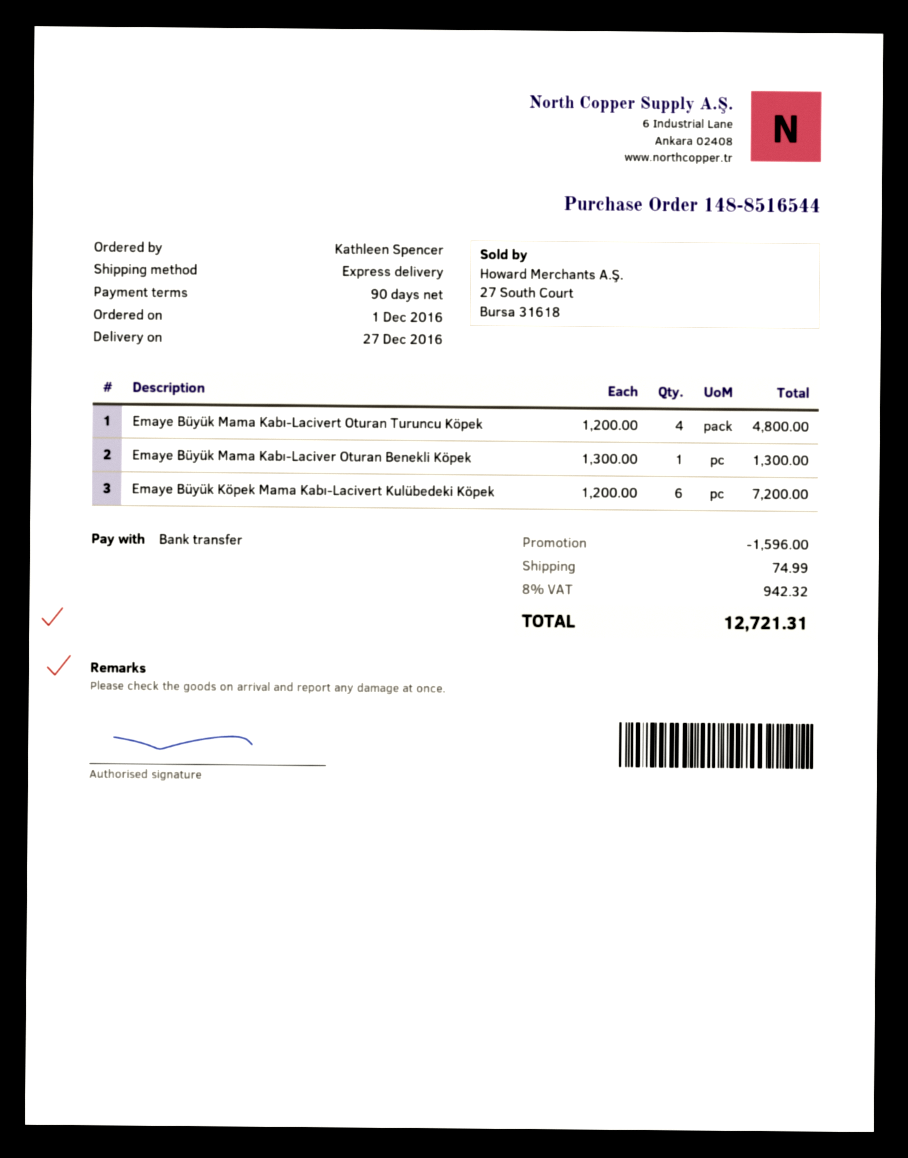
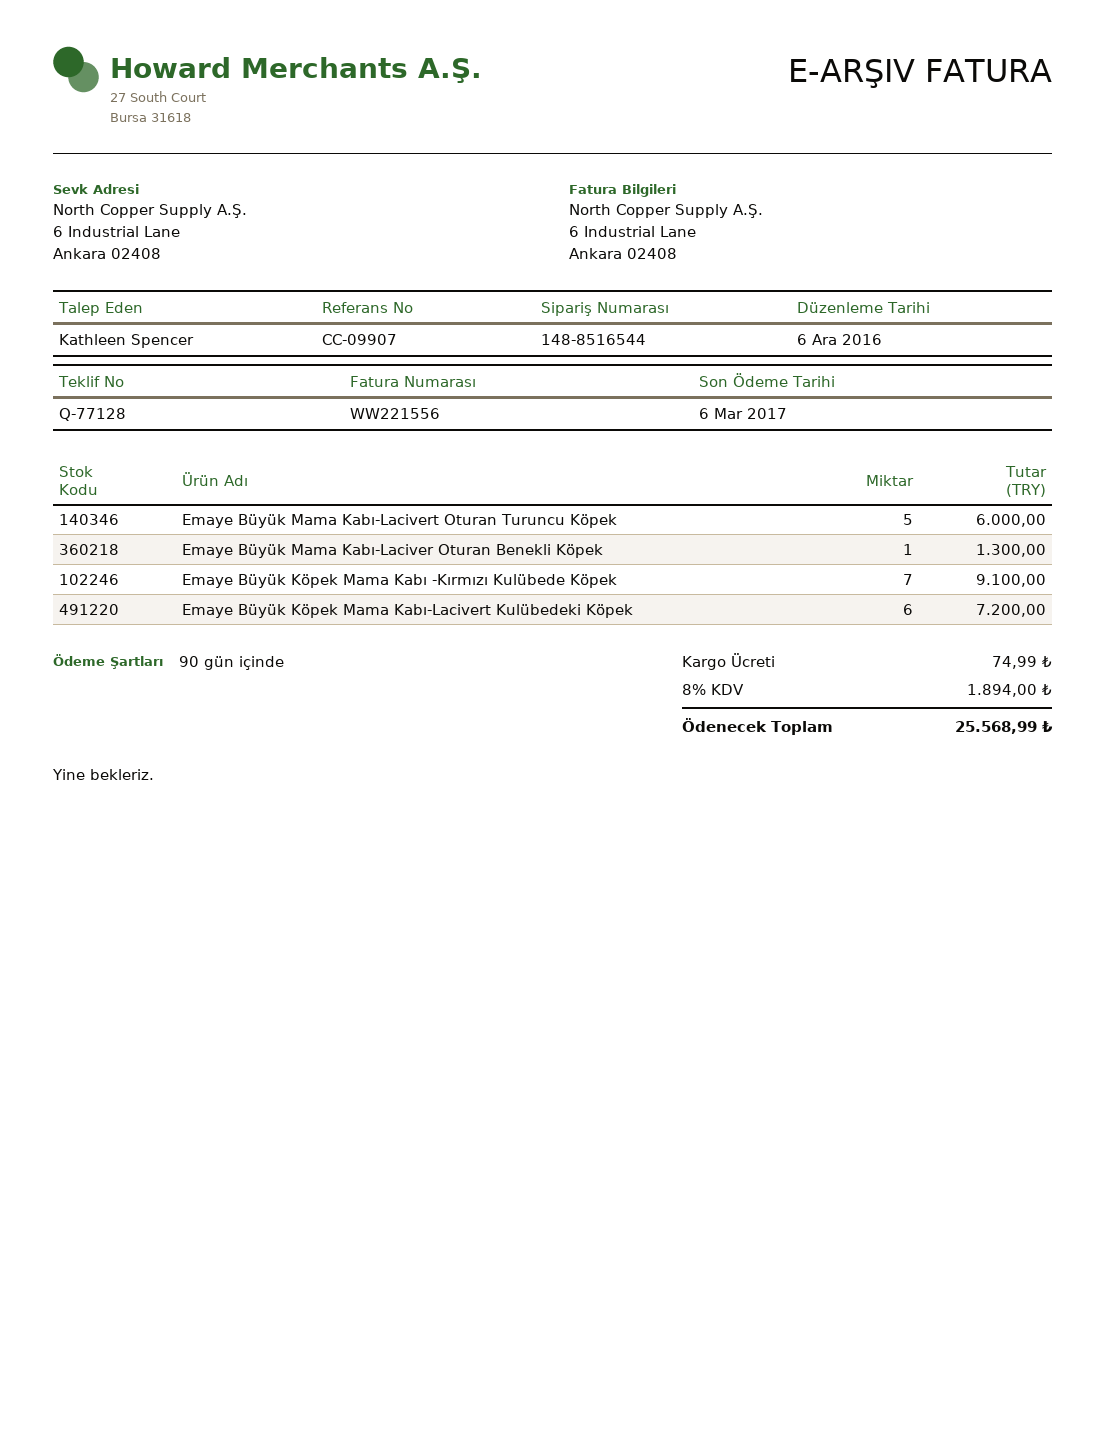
Emaye Büyük Mama Kabı-Lacivert Oturan Turuncu Köpek: 4 for 4800.00 -> 5 for 6000.00
Emaye Büyük Köpek Mama Kabı -Kırmızı Kulübede Köpek: none -> 7 for 9100.00
discount: 1596.00 -> none
tax: 8% = 942.32 -> 8% = 1894.00
total: 12721.31 -> 25568.99

